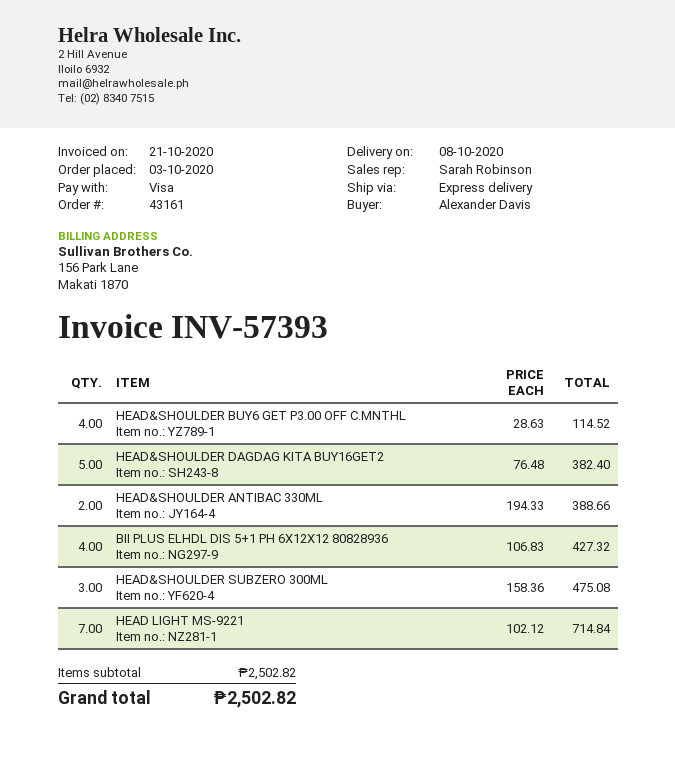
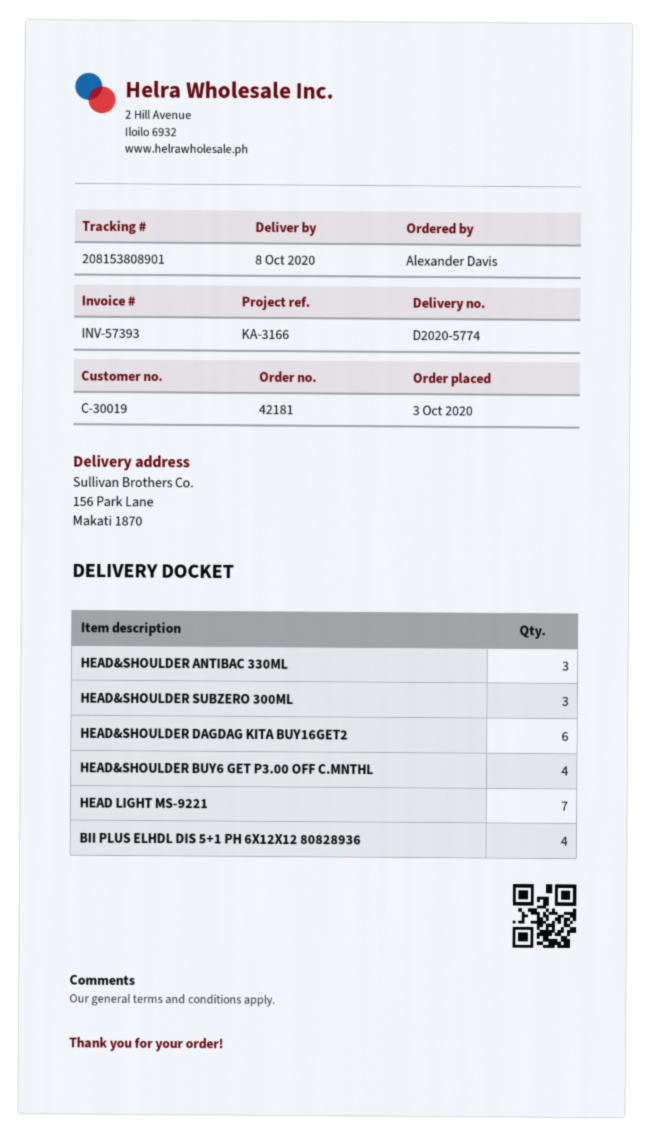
order number: 43161 -> 42181
HEAD&SHOULDER DAGDAG KITA BUY16GET2: 5 -> 6
HEAD&SHOULDER ANTIBAC 330ML: 2 -> 3

